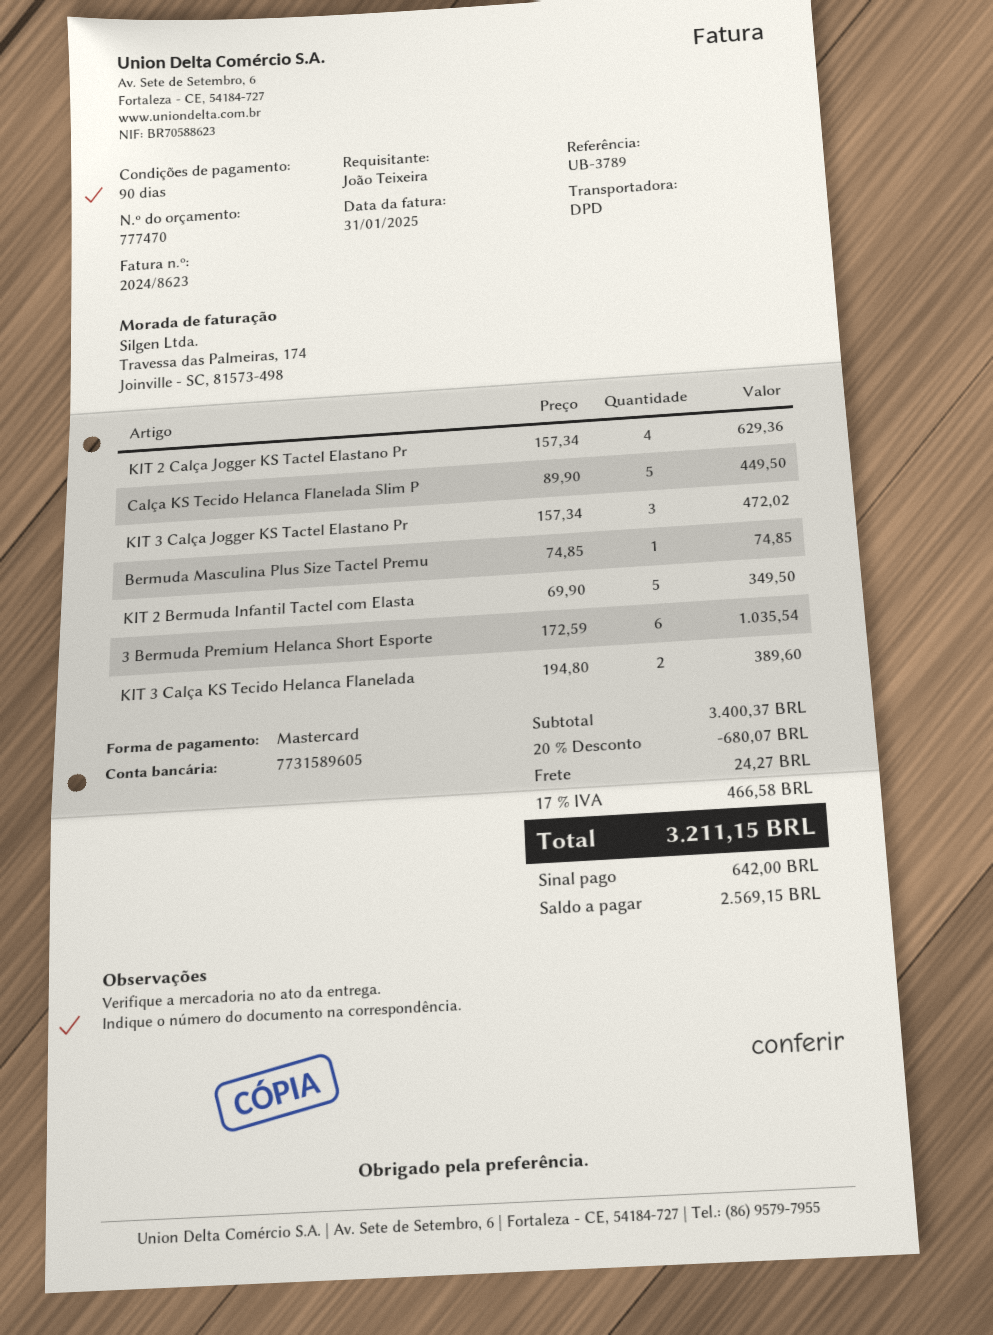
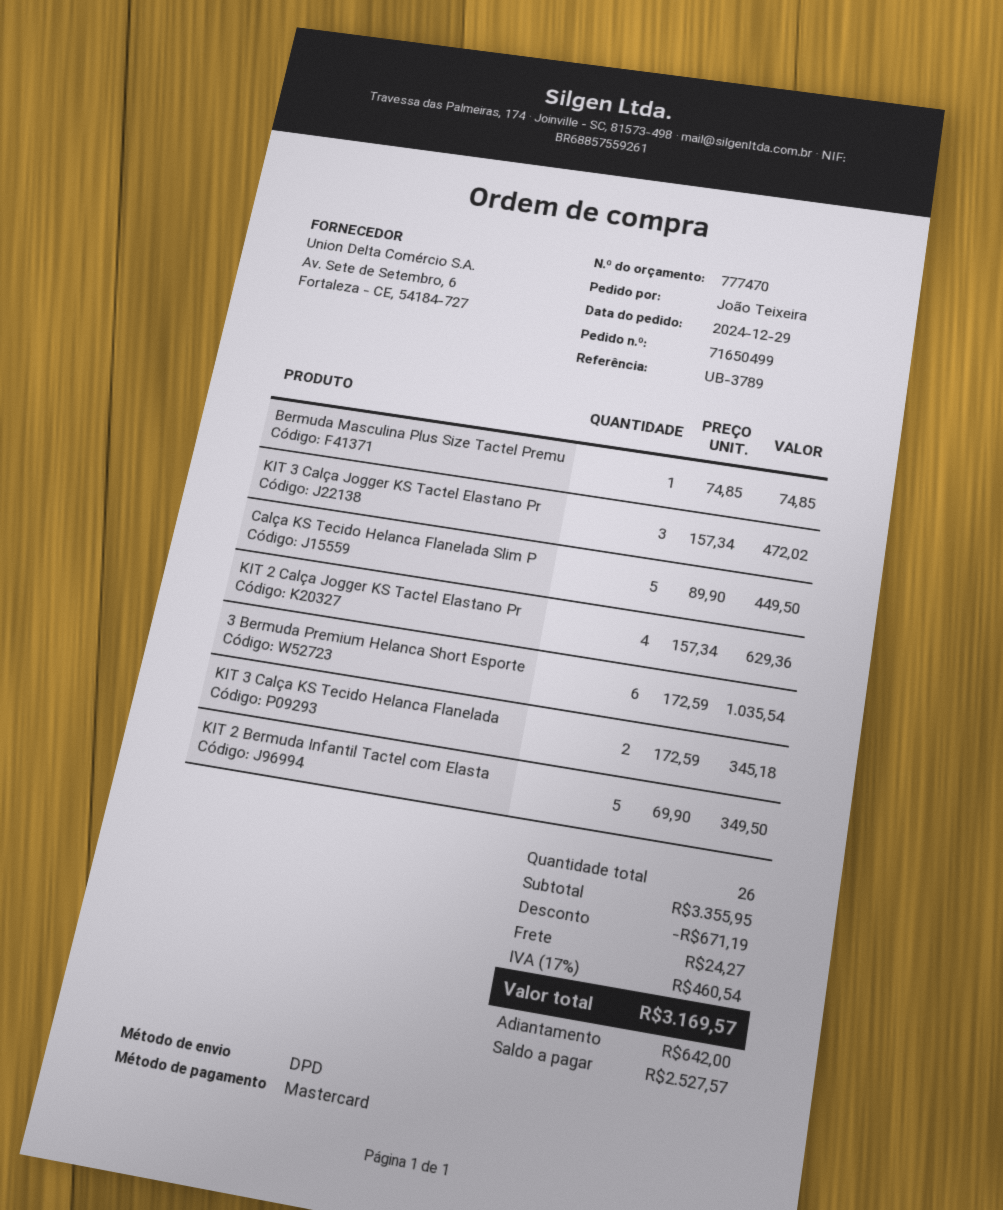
KIT 3 Calça KS Tecido Helanca Flanelada: 2 x 194.80 = 389.60 -> 2 x 172.59 = 345.18
subtotal: 3400.37 -> 3355.95
discount: 680.07 -> 671.19
tax: 17% = 466.58 -> 17% = 460.54
total: 3211.15 -> 3169.57
balance: 2569.15 -> 2527.57

